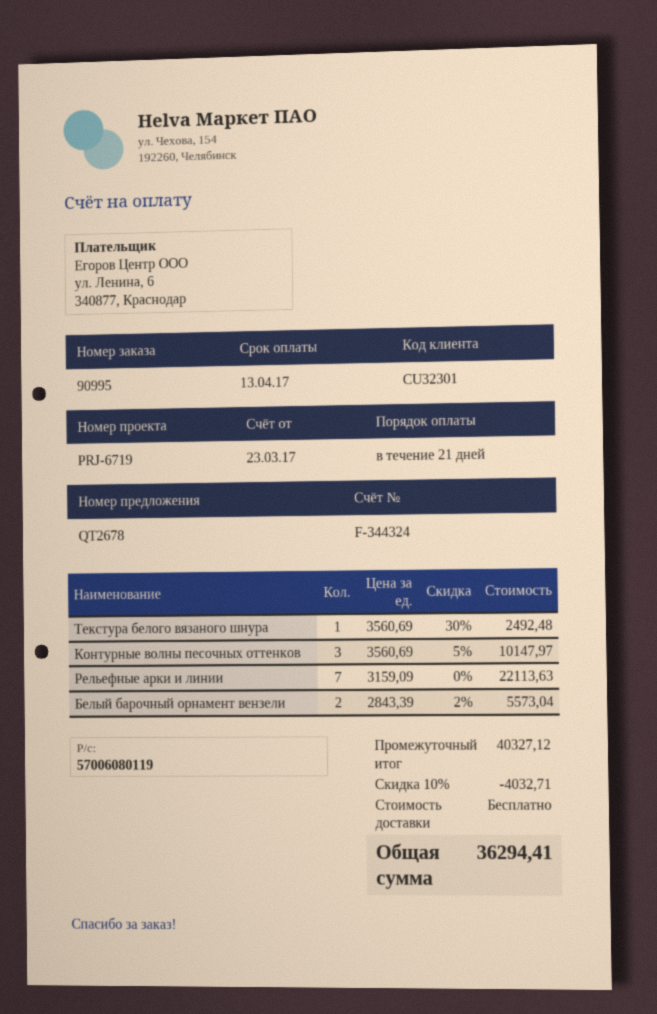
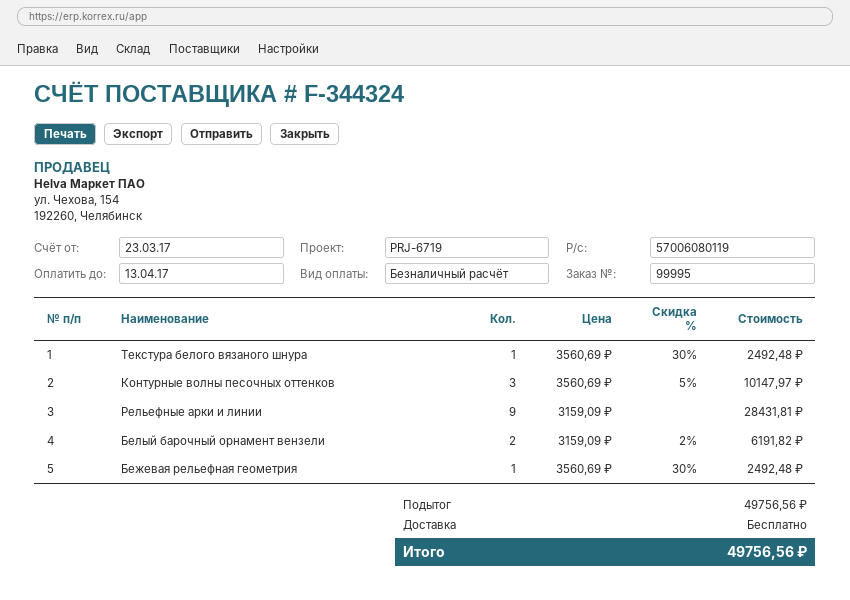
order number: 90995 -> 99995
Рельефные арки и линии: 7 x 3159.09 = 22113.63 -> 9 x 3159.09 = 28431.81
Белый барочный орнамент вензели: 2 x 2843.39 - 2% = 5573.04 -> 2 x 3159.09 - 2% = 6191.82
Бежевая рельефная геометрия: none -> 1 x 3560.69 - 30% = 2492.48
subtotal: 40327.12 -> 49756.56
discount: 10% = 4032.71 -> none
total: 36294.41 -> 49756.56

